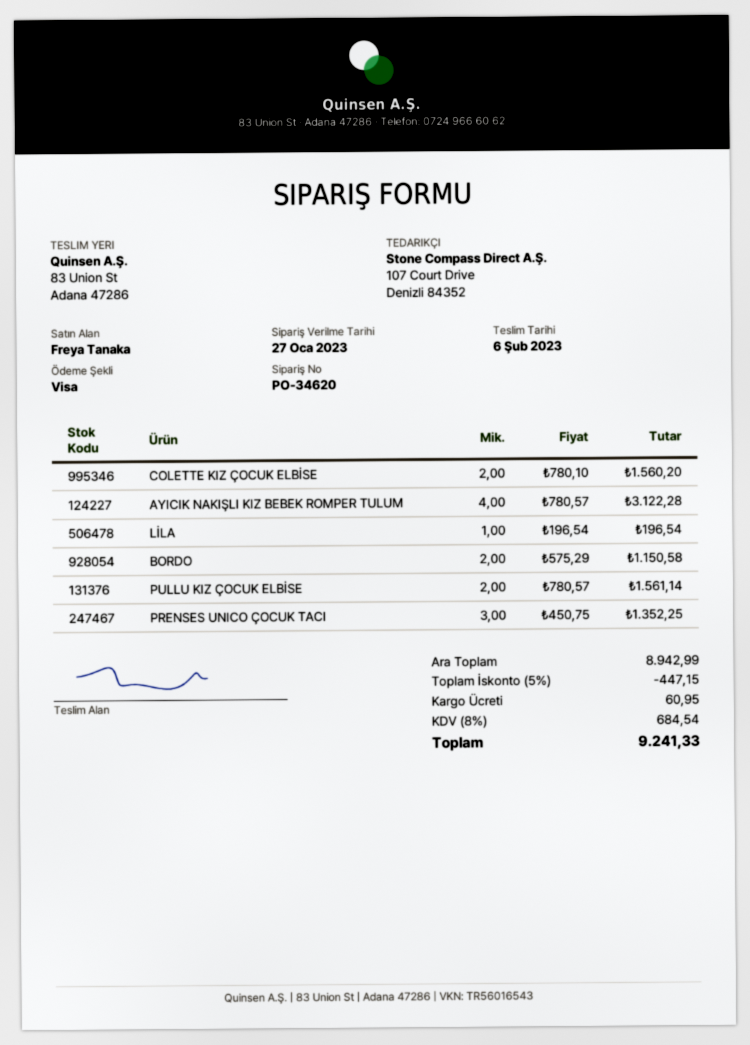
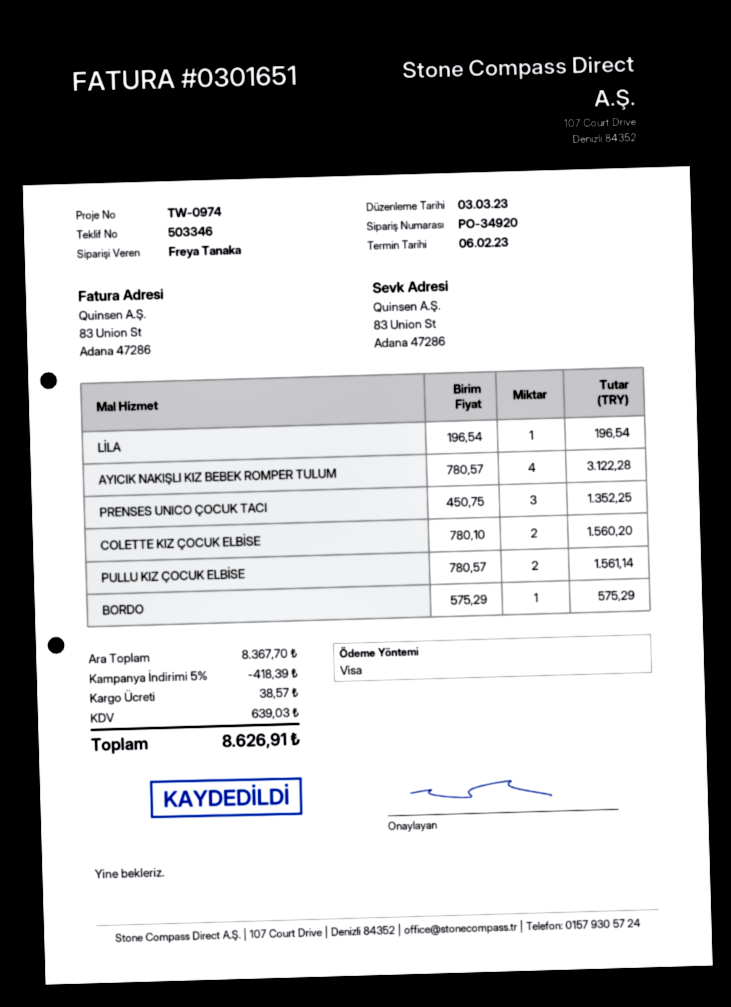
order number: PO-34620 -> PO-34920
BORDO: 2 x 575.29 = 1150.58 -> 1 x 575.29 = 575.29
subtotal: 8942.99 -> 8367.70
discount: 5% = 447.15 -> 5% = 418.39
shipping: 60.95 -> 38.57
tax: 684.54 -> 639.03
total: 9241.33 -> 8626.91

